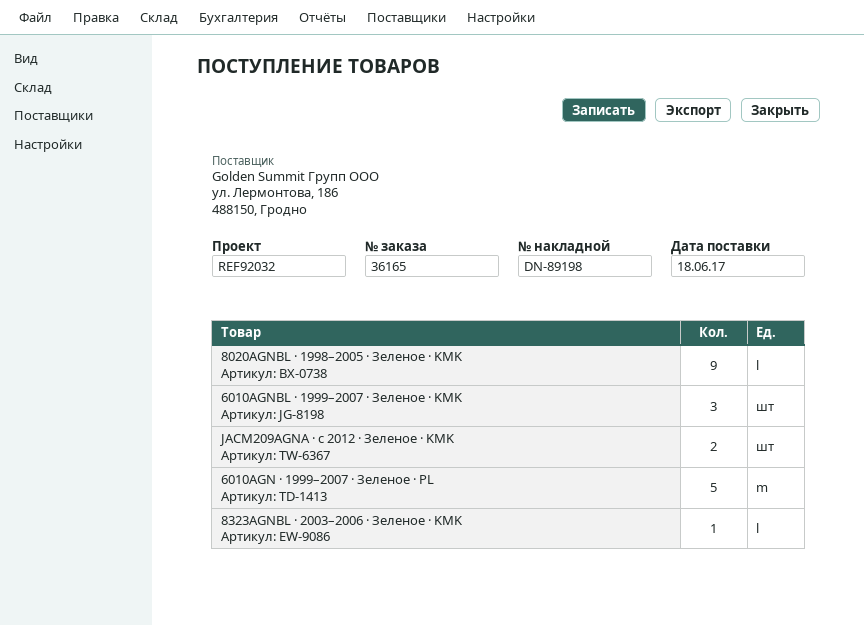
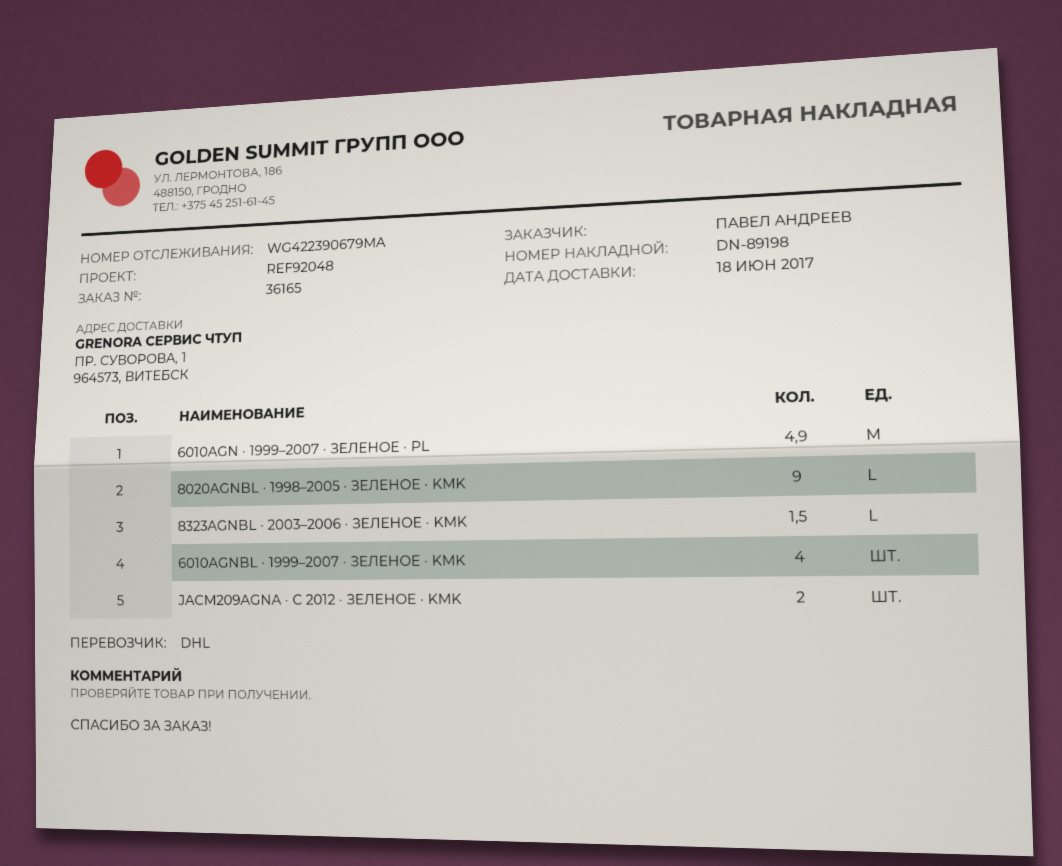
reference: REF92032 -> REF92048
6010AGNBL · 1999–2007 · Зеленое · KMK: 3 -> 4
6010AGN · 1999–2007 · Зеленое · PL: 5 -> 4.9
8323AGNBL · 2003–2006 · Зеленое · KMK: 1 -> 1.5

